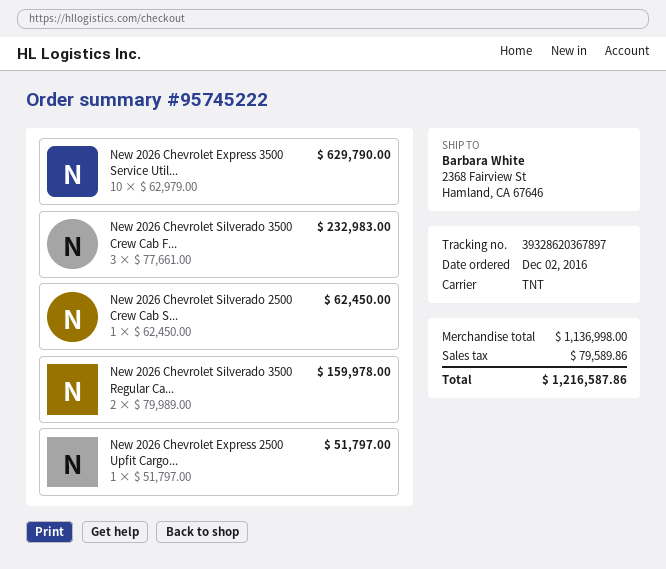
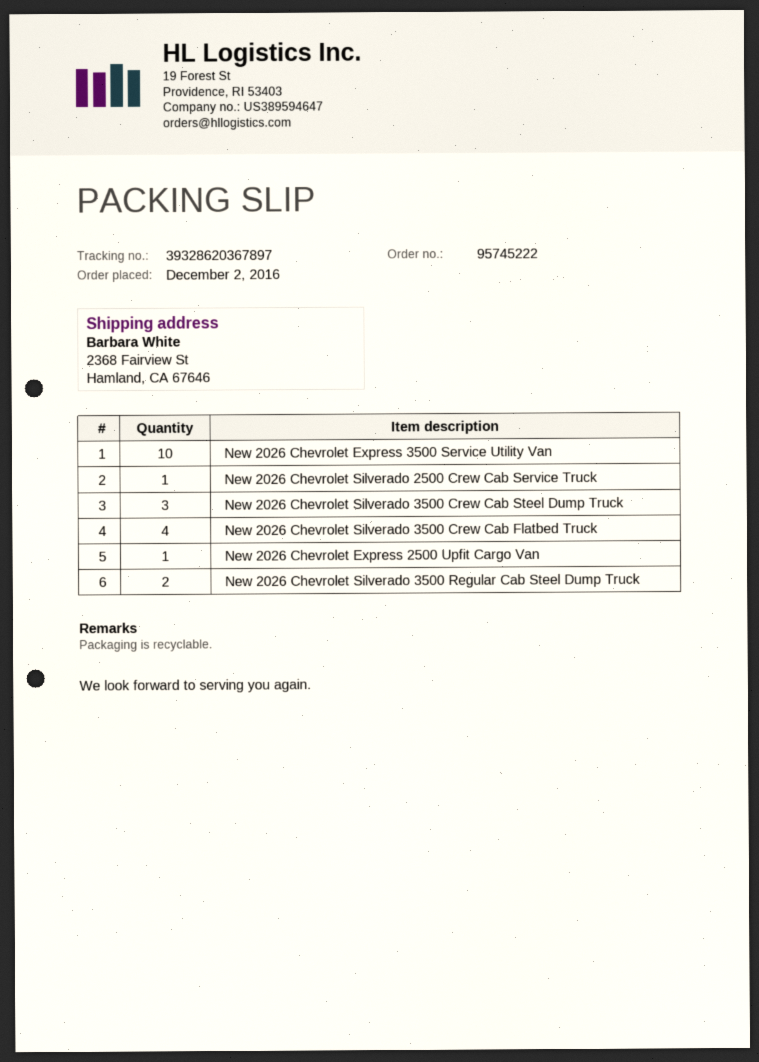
New 2026 Chevrolet Silverado 3500 Crew Cab F...: 3 -> 4
New 2026 Chevrolet Silverado 3500 Crew Cab Steel Dump Truck: none -> 3

